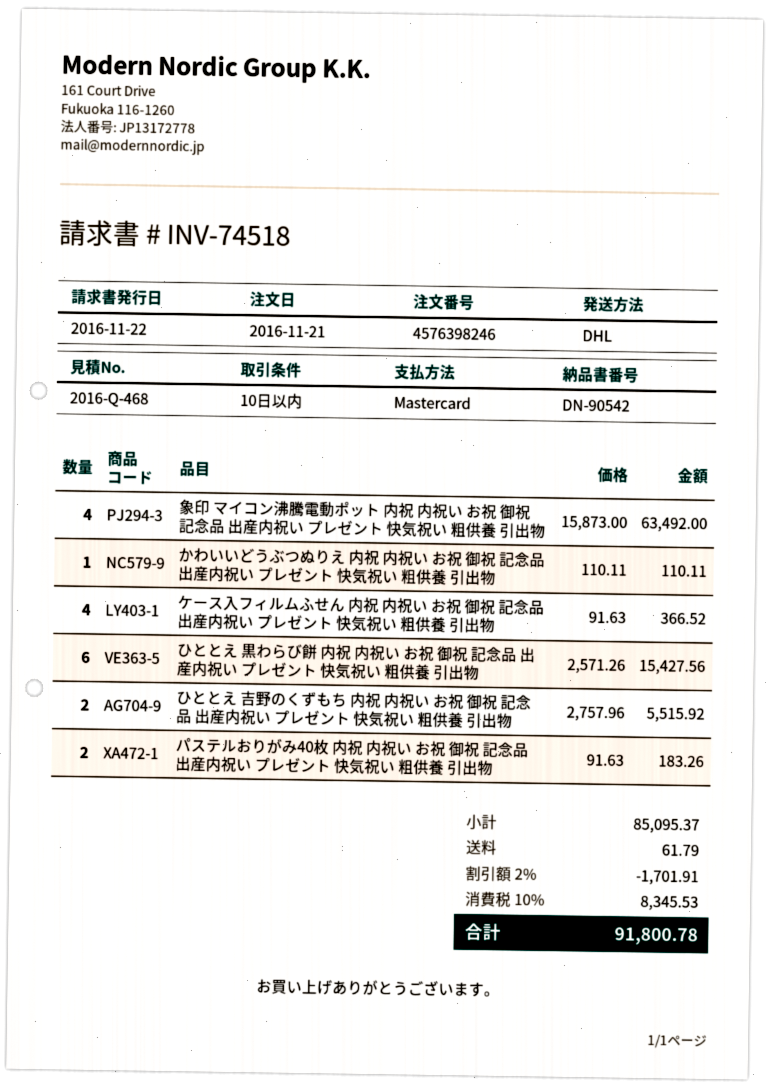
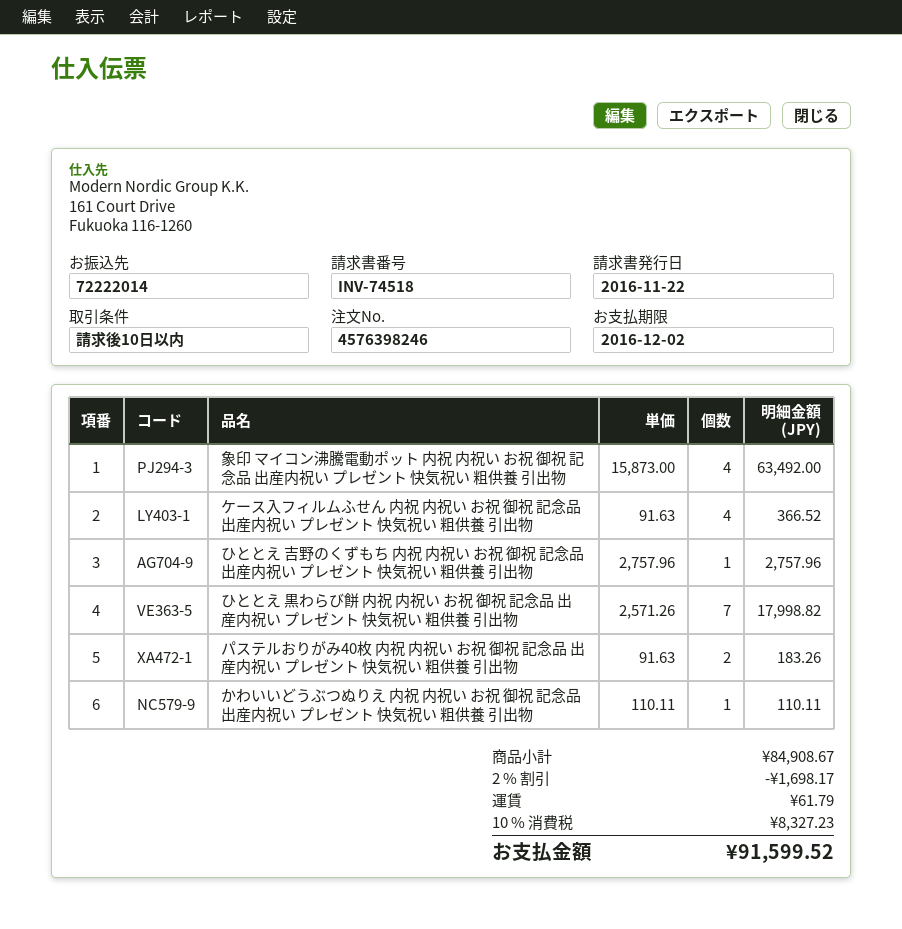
ひととえ 黒わらび餅 内祝 内祝い お祝 御祝 記念品 出産内祝い プレゼント 快気祝い 粗供養 引出物: 6 x 2571.26 = 15427.56 -> 7 x 2571.26 = 17998.82
ひととえ 吉野のくずもち 内祝 内祝い お祝 御祝 記念品 出産内祝い プレゼント 快気祝い 粗供養 引出物: 2 x 2757.96 = 5515.92 -> 1 x 2757.96 = 2757.96
subtotal: 85095.37 -> 84908.67
discount: 2% = 1701.91 -> 2% = 1698.17
tax: 10% = 8345.53 -> 10% = 8327.23
total: 91800.78 -> 91599.52

